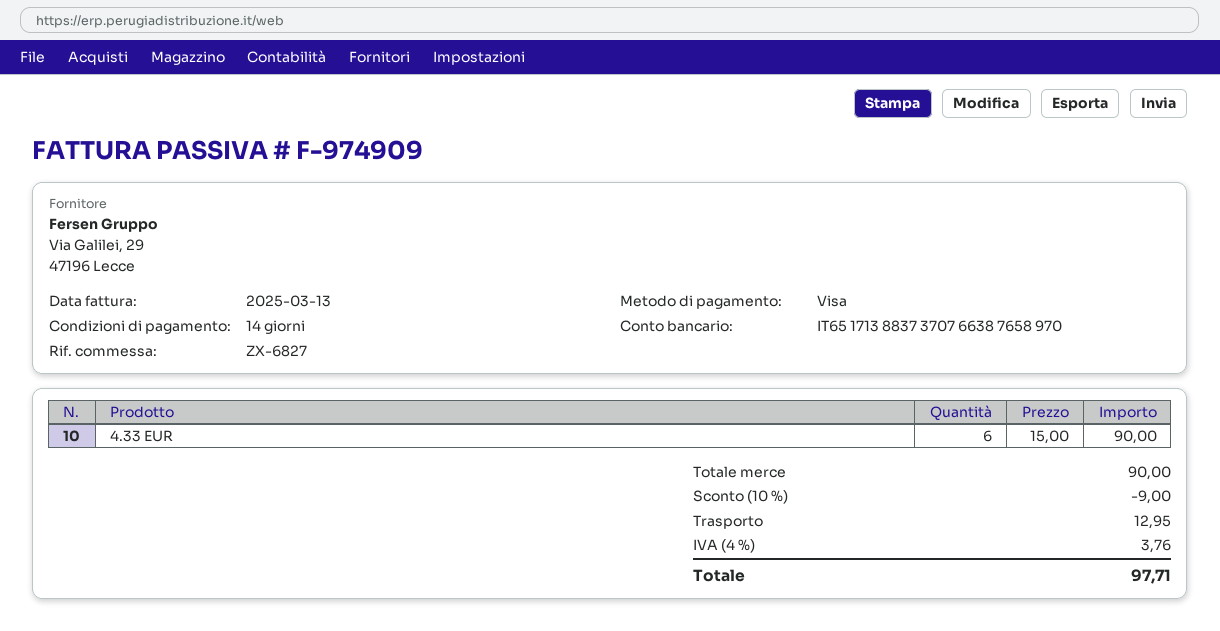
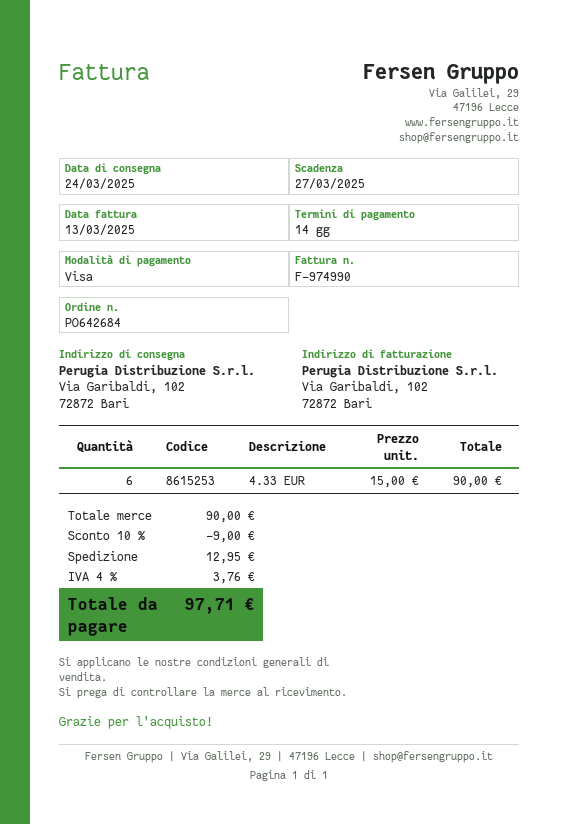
invoice number: F-974909 -> F-974990

